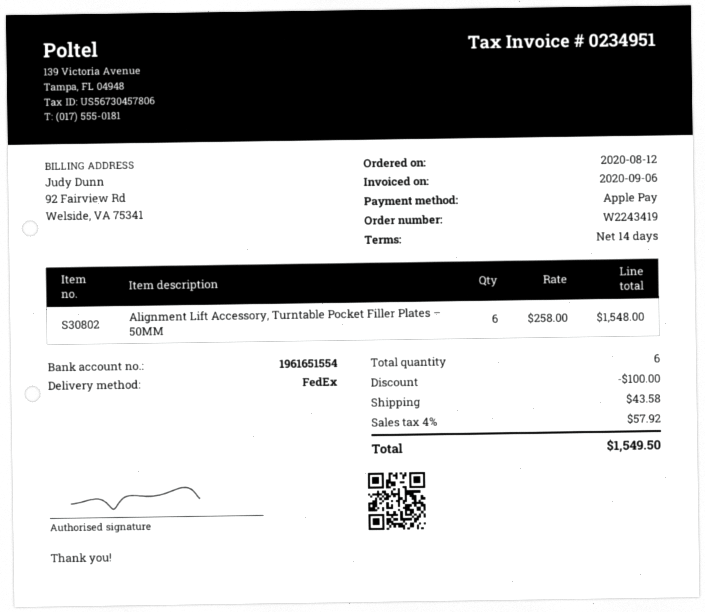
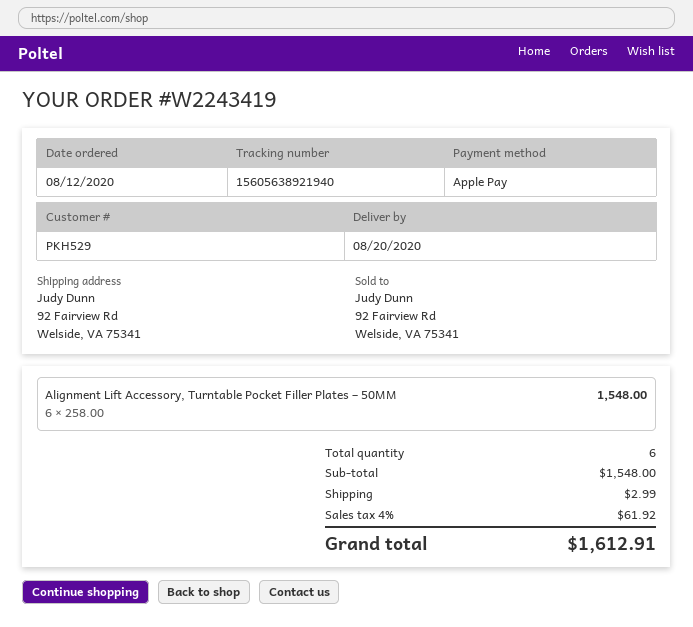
discount: 100.00 -> none
shipping: 43.58 -> 2.99
tax: 4% = 57.92 -> 4% = 61.92
total: 1549.50 -> 1612.91

